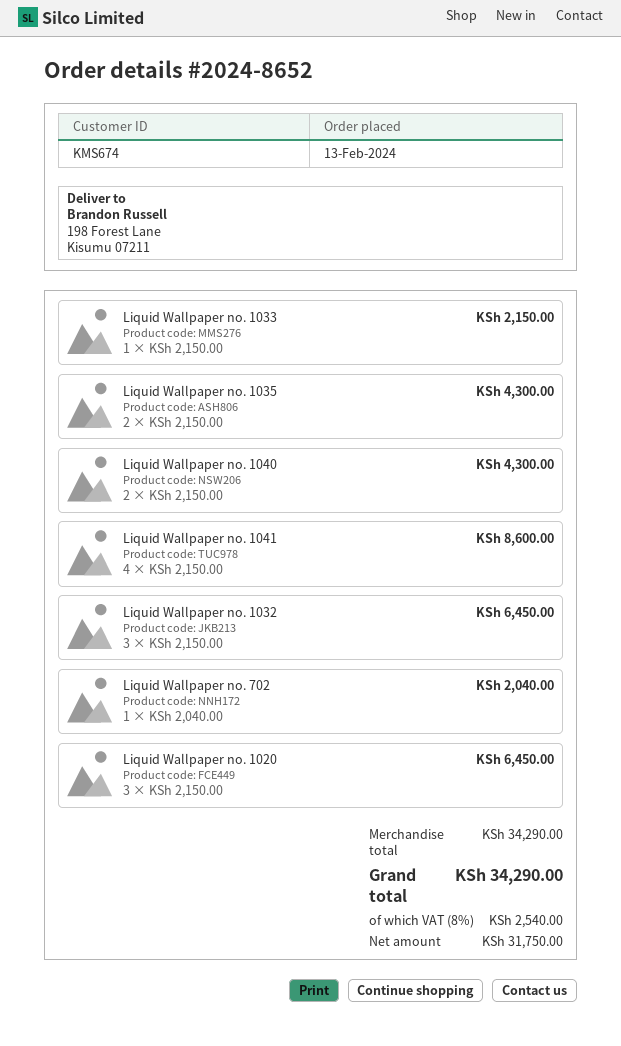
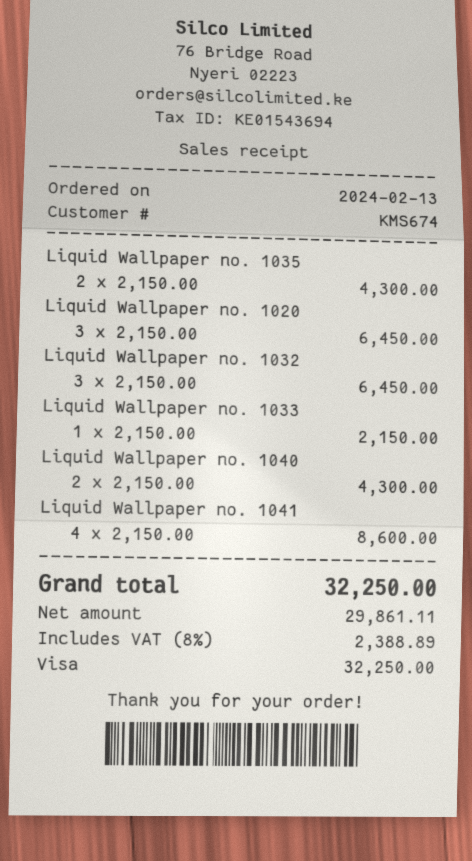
Liquid Wallpaper no. 702: 1 x 2040.00 = 2040.00 -> none
net: 31750.00 -> 29861.11
tax: 8% = 2540.00 -> 8% = 2388.89
total: 34290.00 -> 32250.00

